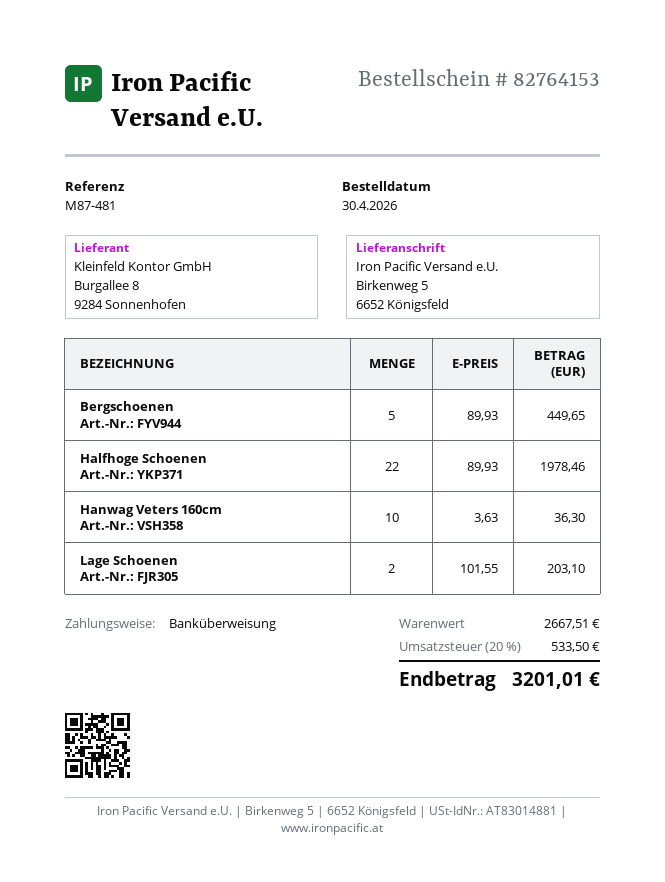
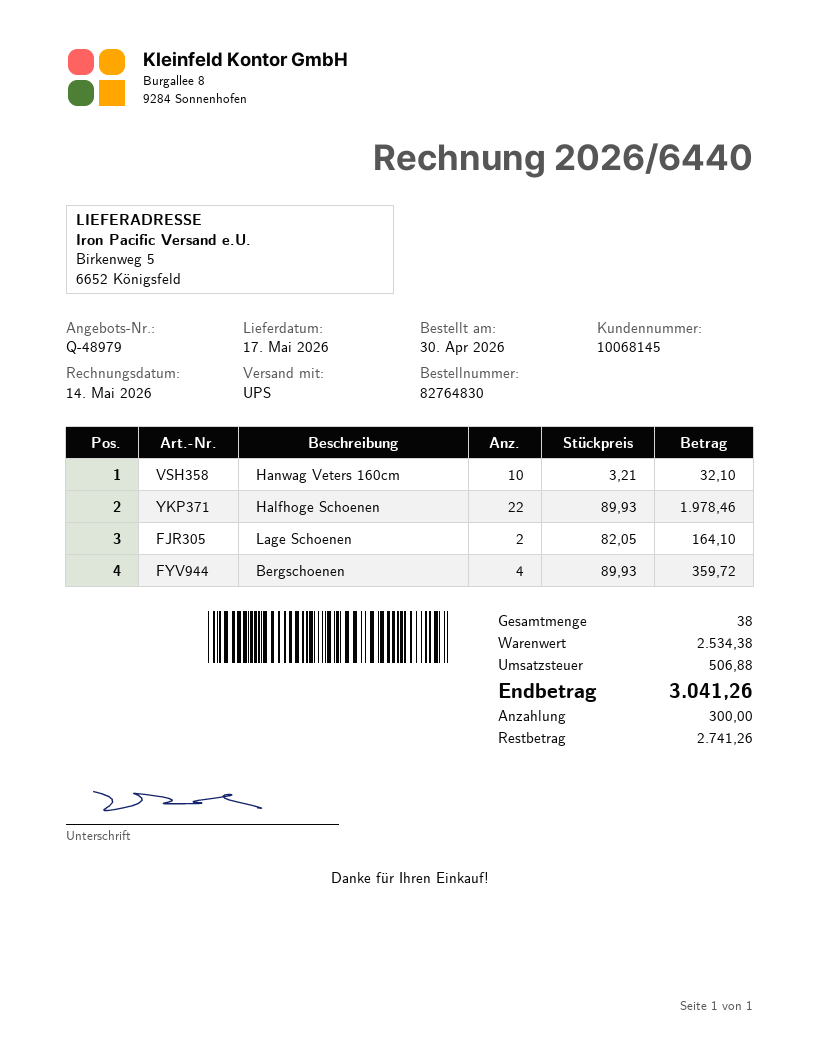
order number: 82764153 -> 82764830
Bergschoenen: 5 x 89.93 = 449.65 -> 4 x 89.93 = 359.72
Hanwag Veters 160cm: 10 x 3.63 = 36.30 -> 10 x 3.21 = 32.10
Lage Schoenen: 2 x 101.55 = 203.10 -> 2 x 82.05 = 164.10
subtotal: 2667.51 -> 2534.38
tax: 533.50 -> 506.88
total: 3201.01 -> 3041.26

